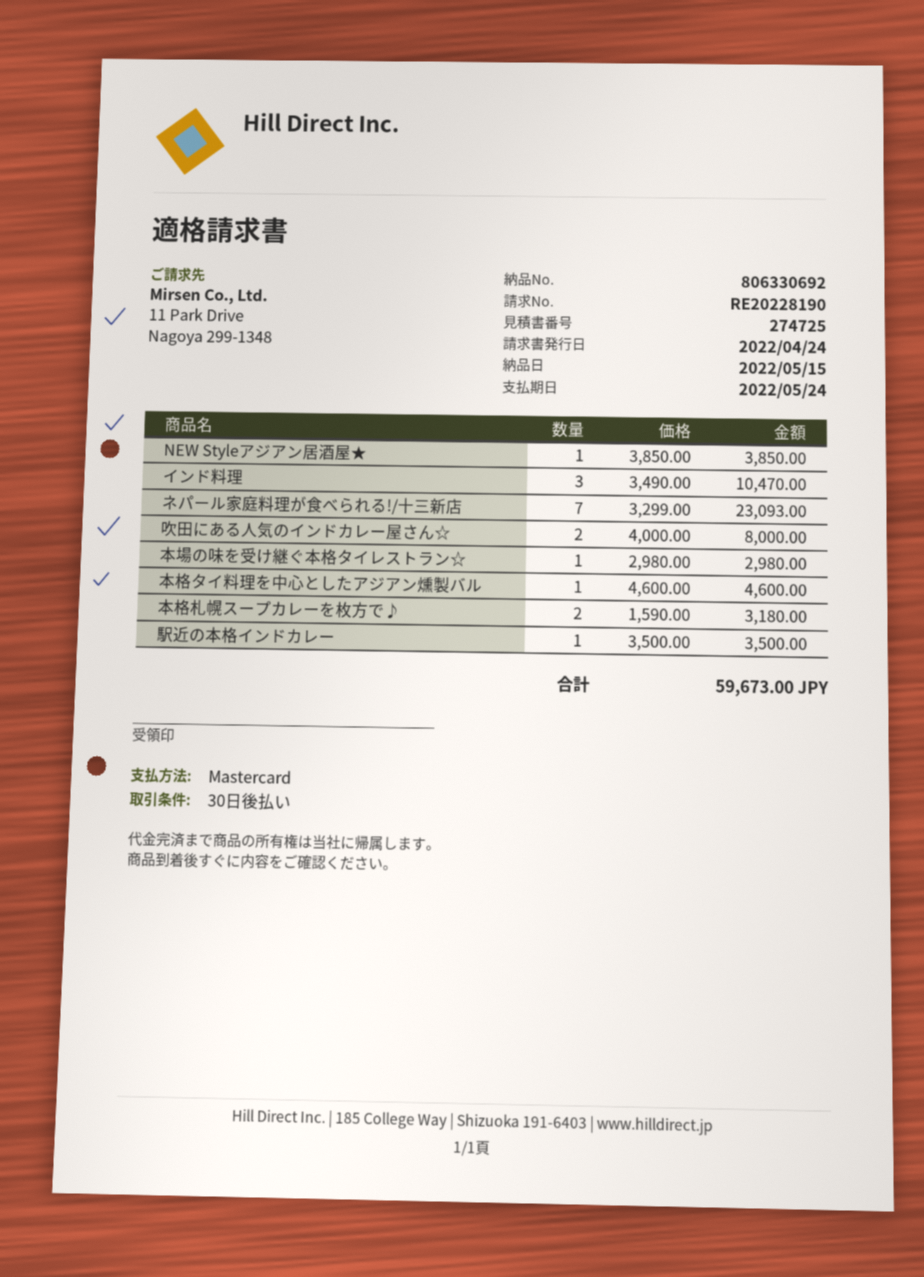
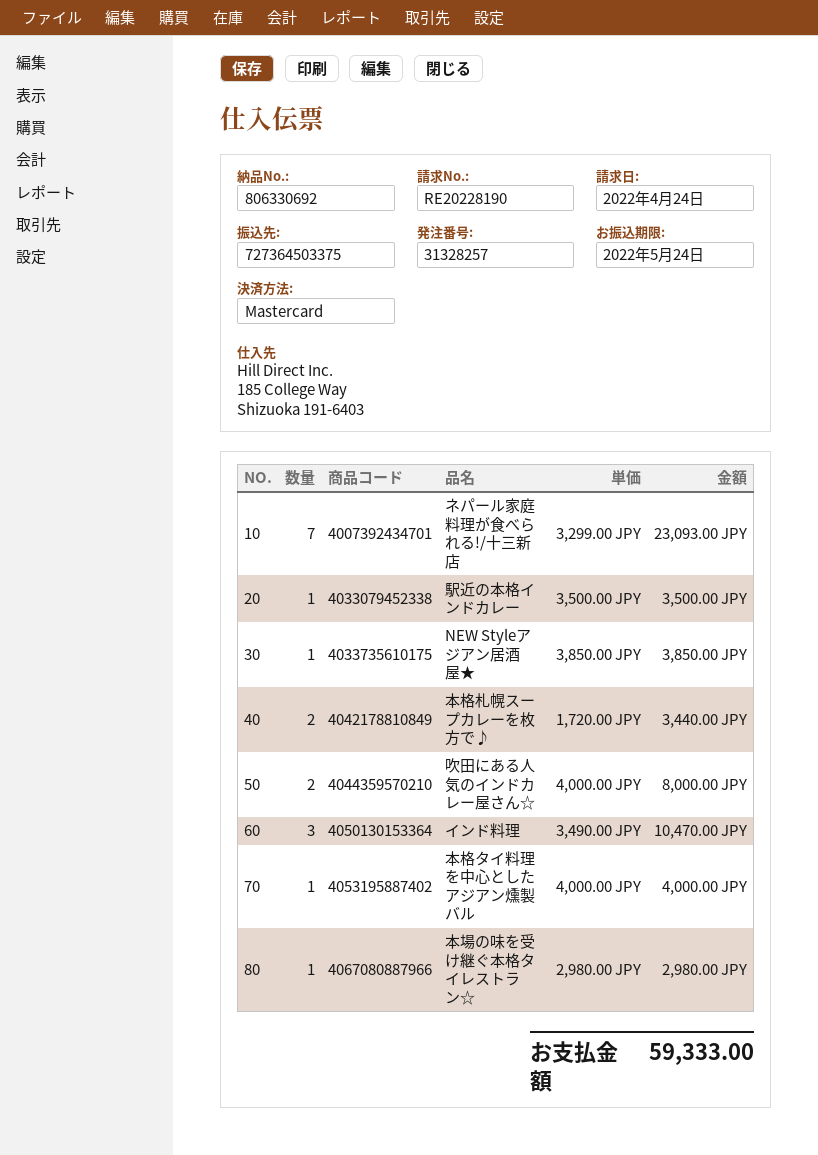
本格タイ料理を中心としたアジアン燻製バル: 1 x 4600.00 = 4600.00 -> 1 x 4000.00 = 4000.00
本格札幌スープカレーを枚方で♪: 2 x 1590.00 = 3180.00 -> 2 x 1720.00 = 3440.00
total: 59673.00 -> 59333.00

